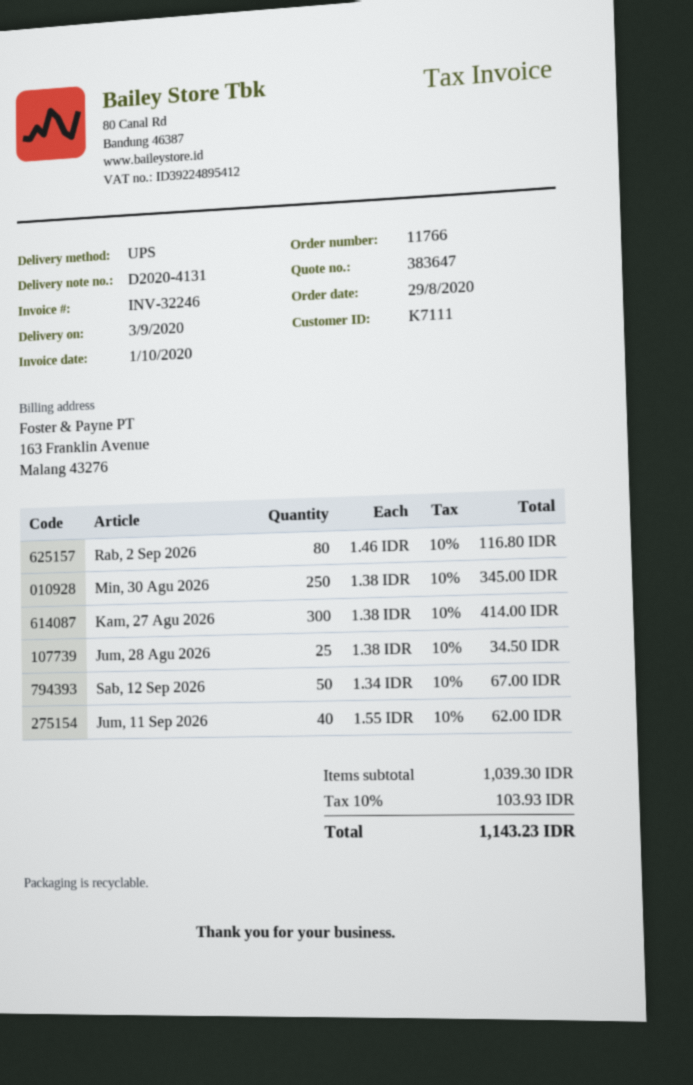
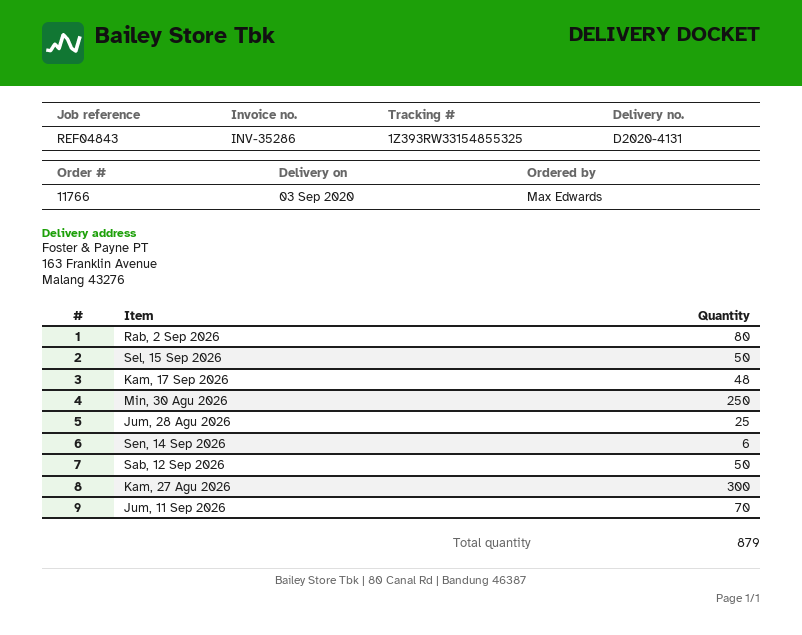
invoice number: INV-32246 -> INV-35286
Jum, 11 Sep 2026: 40 -> 70
Sel, 15 Sep 2026: none -> 50
Kam, 17 Sep 2026: none -> 48
Sen, 14 Sep 2026: none -> 6

